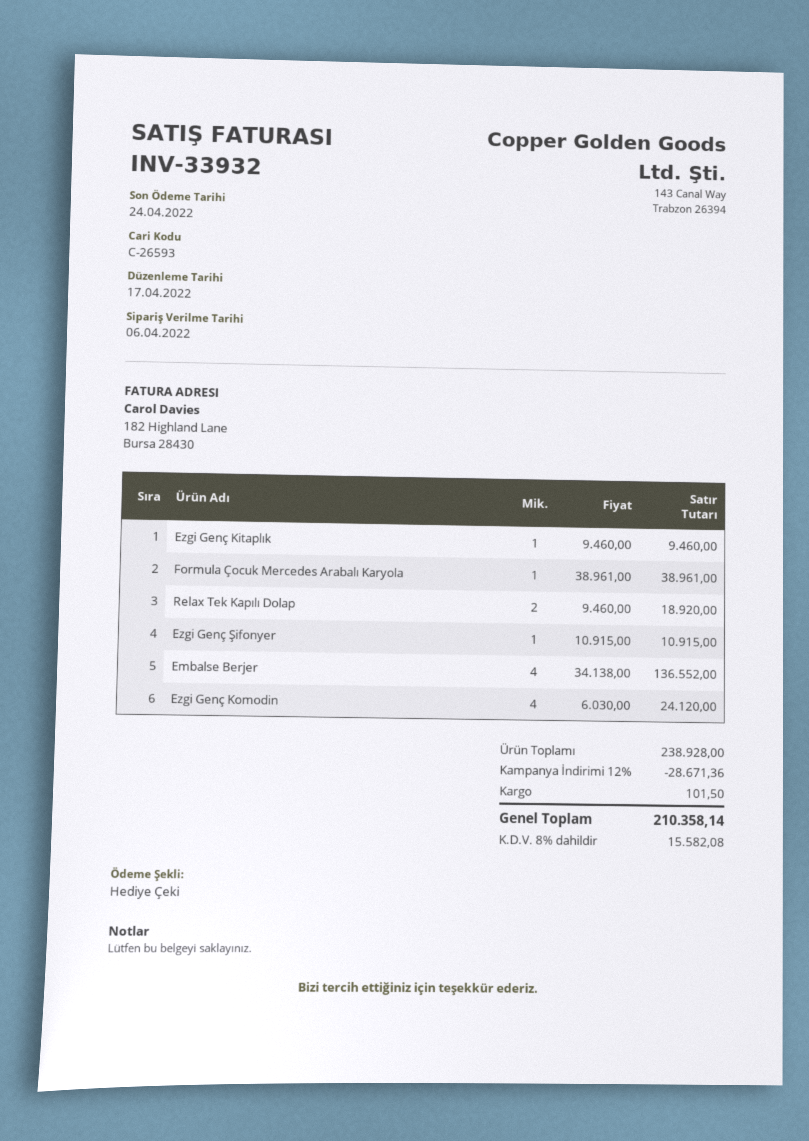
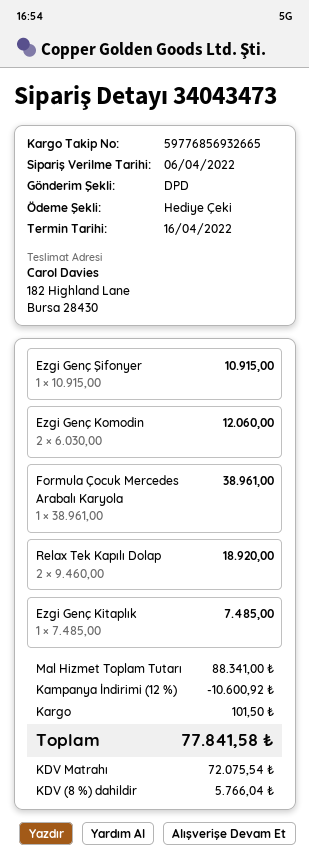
Ezgi Genç Kitaplık: 1 x 9460.00 = 9460.00 -> 1 x 7485.00 = 7485.00
Embalse Berjer: 4 x 34138.00 = 136552.00 -> none
Ezgi Genç Komodin: 4 x 6030.00 = 24120.00 -> 2 x 6030.00 = 12060.00
subtotal: 238928.00 -> 88341.00
discount: 12% = 28671.36 -> 12% = 10600.92
tax: 8% = 15582.08 -> 8% = 5766.04
total: 210358.14 -> 77841.58

